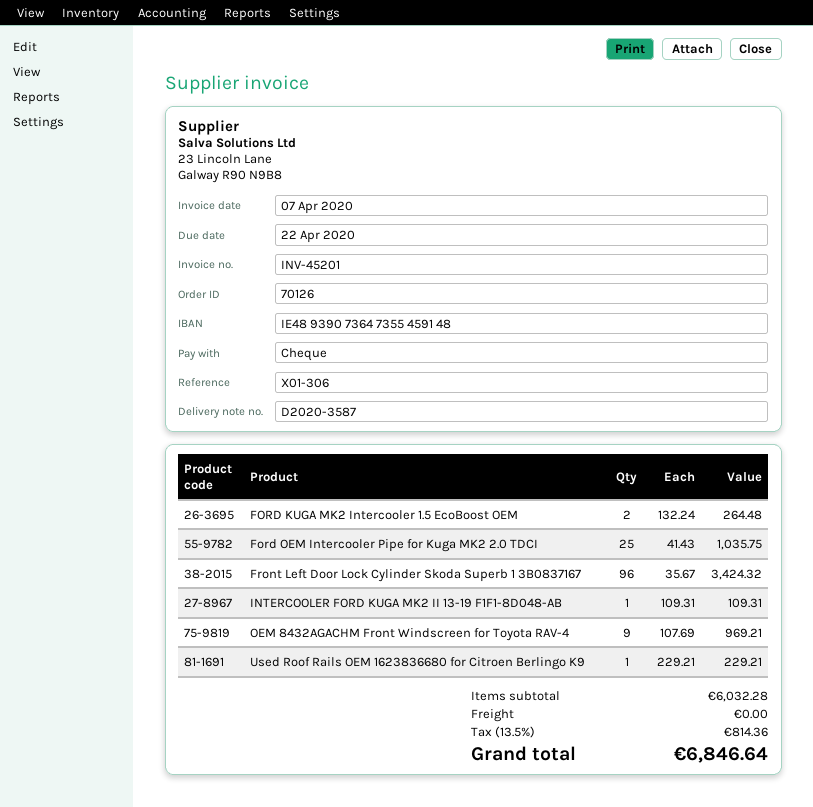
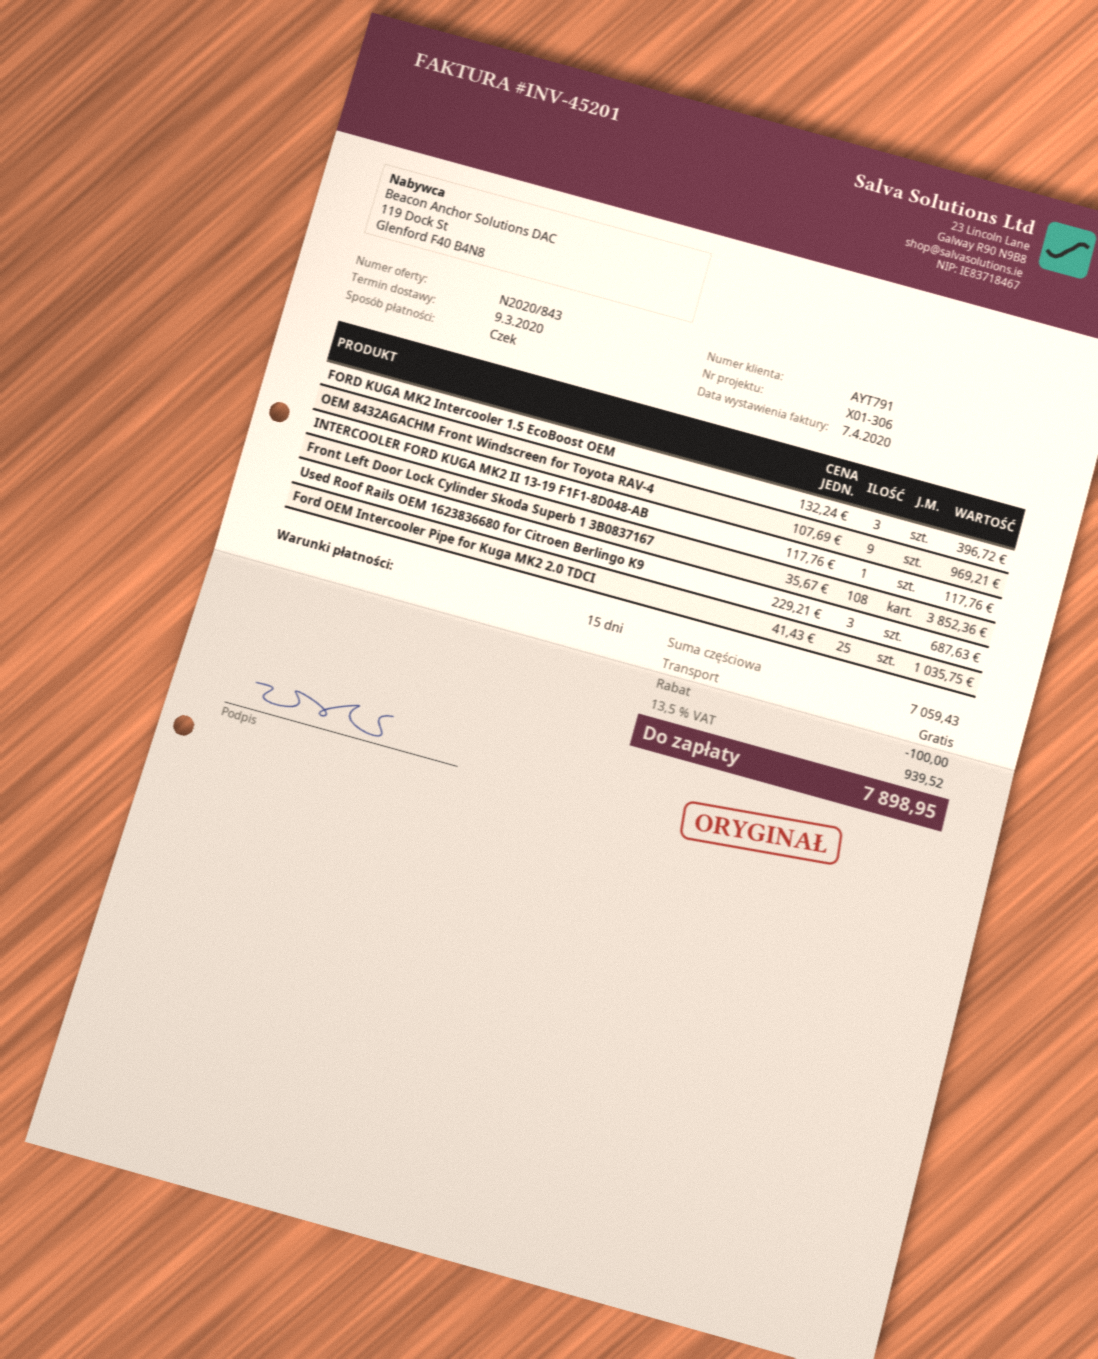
FORD KUGA MK2 Intercooler 1.5 EcoBoost OEM: 2 x 132.24 = 264.48 -> 3 x 132.24 = 396.72
Front Left Door Lock Cylinder Skoda Superb 1 3B0837167: 96 x 35.67 = 3424.32 -> 108 x 35.67 = 3852.36
INTERCOOLER FORD KUGA MK2 II 13-19 F1F1-8D048-AB: 1 x 109.31 = 109.31 -> 1 x 117.76 = 117.76
Used Roof Rails OEM 1623836680 for Citroen Berlingo K9: 1 x 229.21 = 229.21 -> 3 x 229.21 = 687.63
subtotal: 6032.28 -> 7059.43
discount: none -> 100.00
tax: 13.5% = 814.36 -> 13.5% = 939.52
total: 6846.64 -> 7898.95

